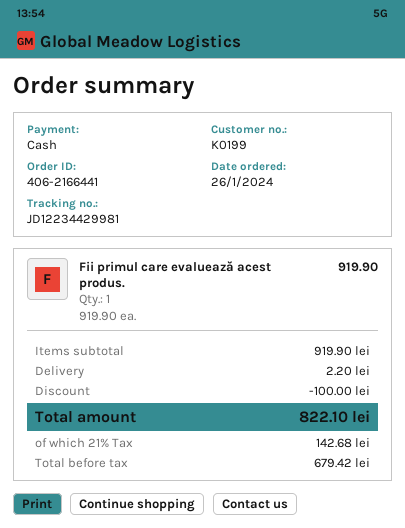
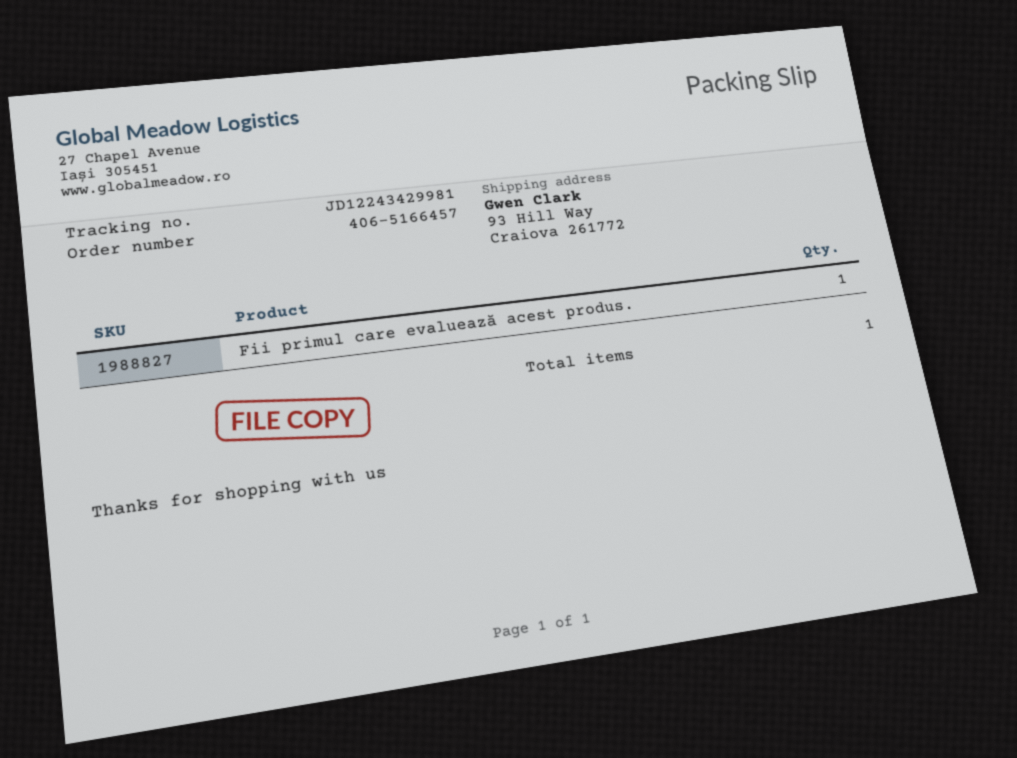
order number: 406-2166441 -> 406-5166457
tracking number: JD12234429981 -> JD12243429981

